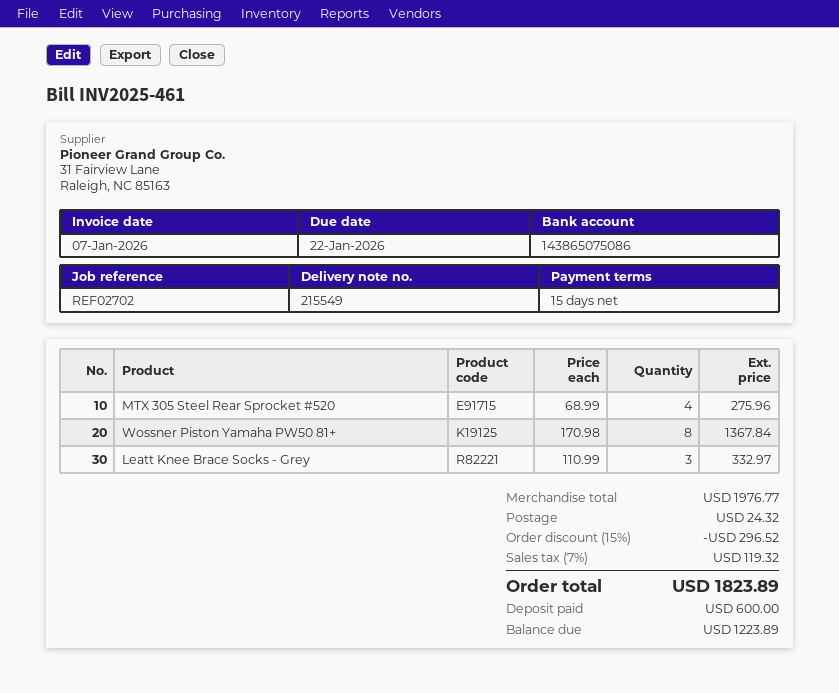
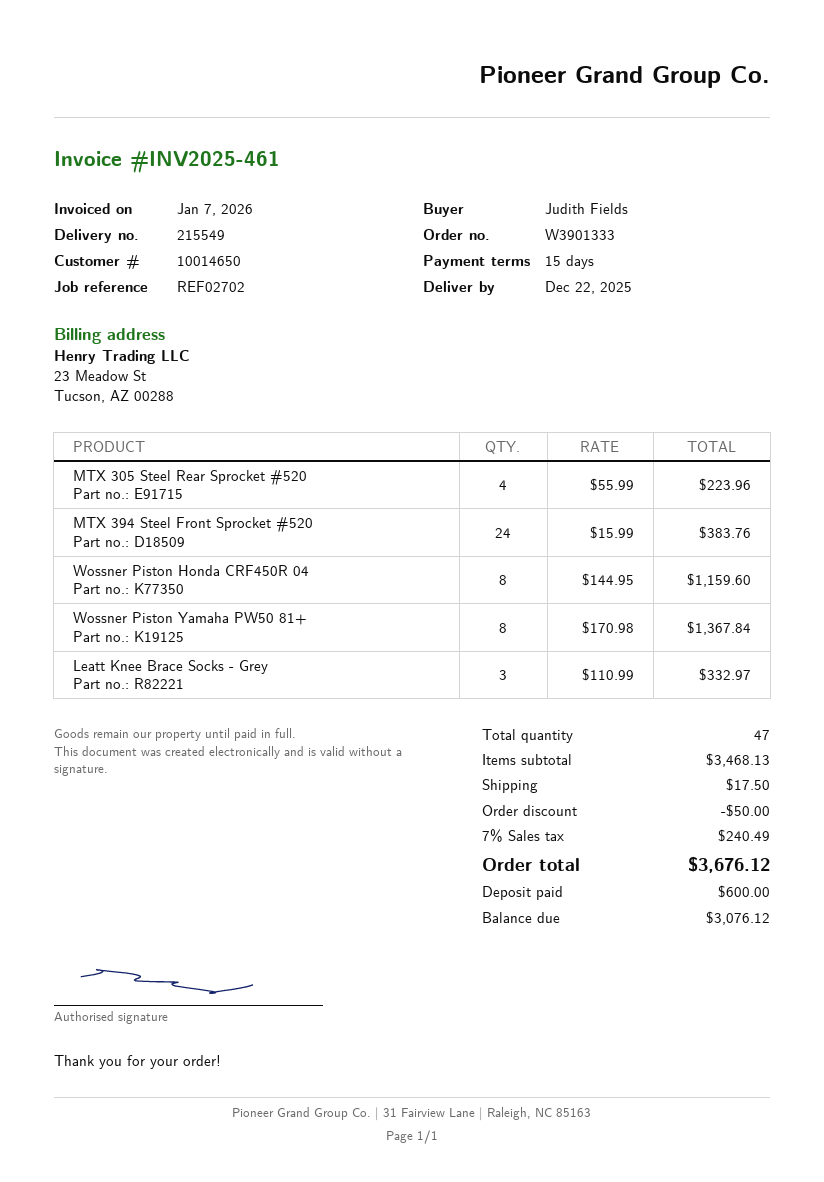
MTX 305 Steel Rear Sprocket #520: 4 x 68.99 = 275.96 -> 4 x 55.99 = 223.96
MTX 394 Steel Front Sprocket #520: none -> 24 x 15.99 = 383.76
Wossner Piston Honda CRF450R 04: none -> 8 x 144.95 = 1159.60
subtotal: 1976.77 -> 3468.13
discount: 296.52 -> 50.00
shipping: 24.32 -> 17.50
tax: 7% = 119.32 -> 7% = 240.49
total: 1823.89 -> 3676.12
balance: 1223.89 -> 3076.12

